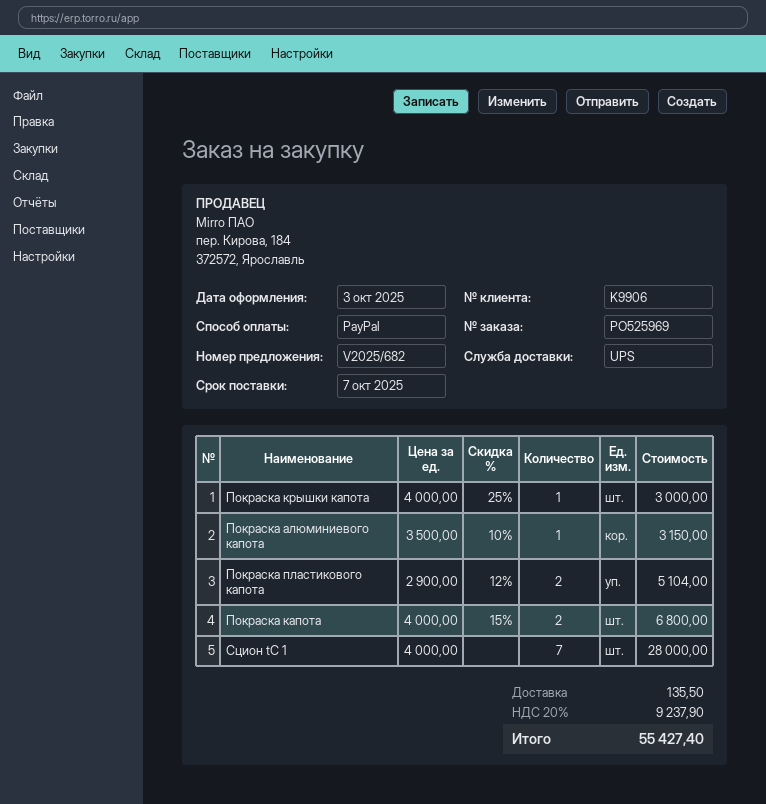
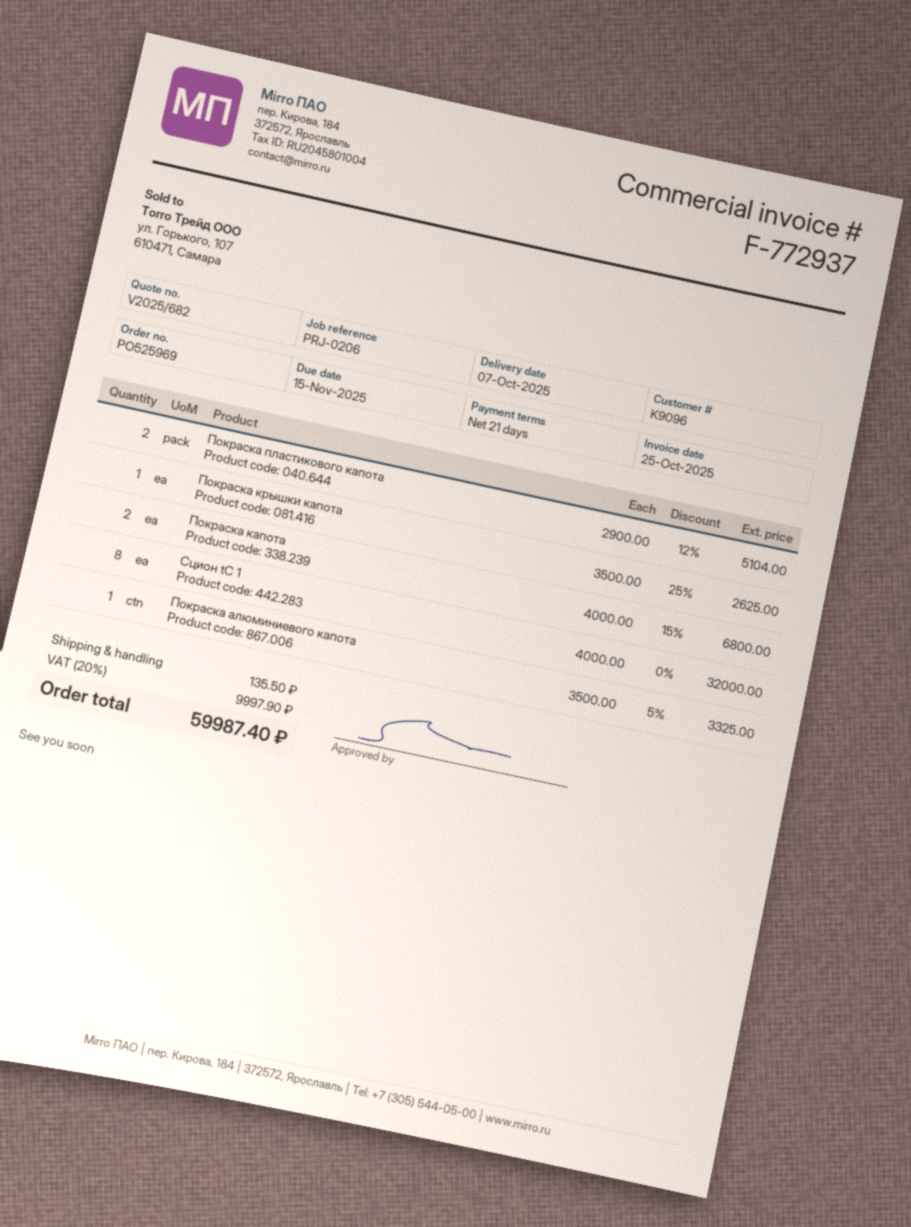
customer number: K9906 -> K9096
Покраска крышки капота: 1 x 4000.00 - 25% = 3000.00 -> 1 x 3500.00 - 25% = 2625.00
Покраска алюминиевого капота: 1 x 3500.00 - 10% = 3150.00 -> 1 x 3500.00 - 5% = 3325.00
Сцион tC 1: 7 x 4000.00 = 28000.00 -> 8 x 4000.00 = 32000.00
tax: 20% = 9237.90 -> 20% = 9997.90
total: 55427.40 -> 59987.40

